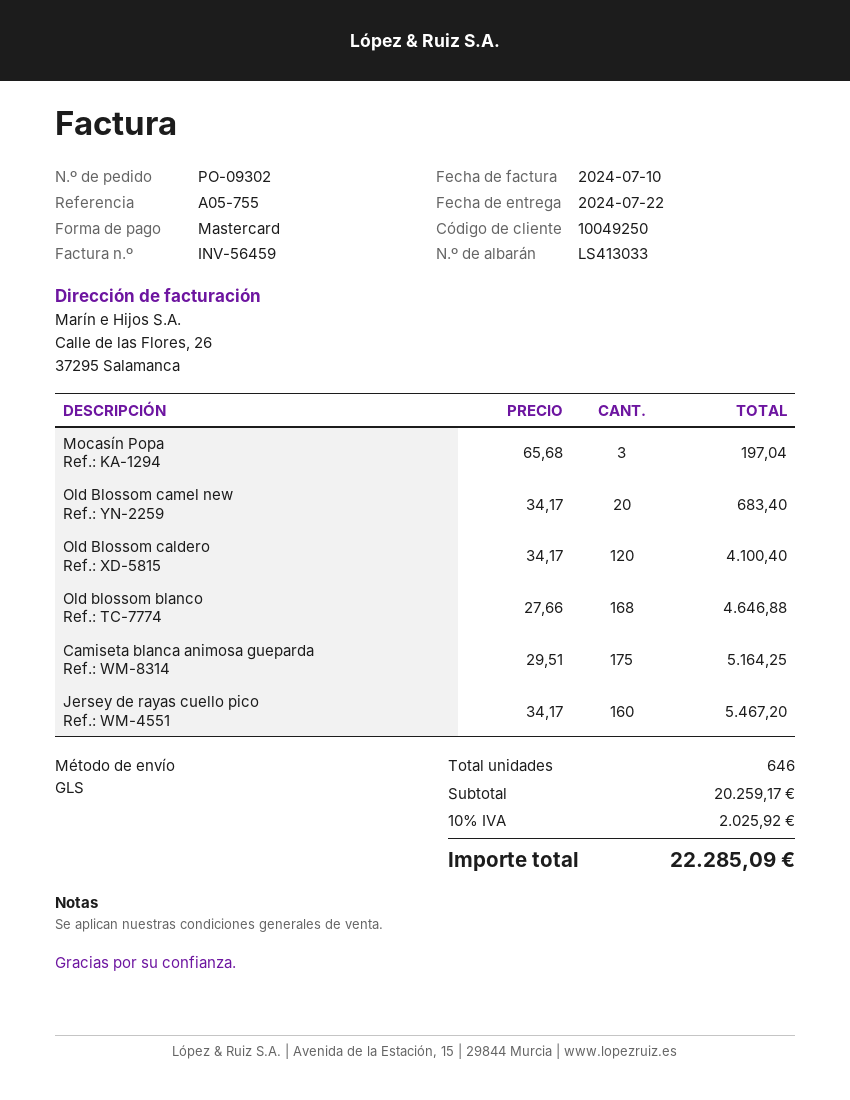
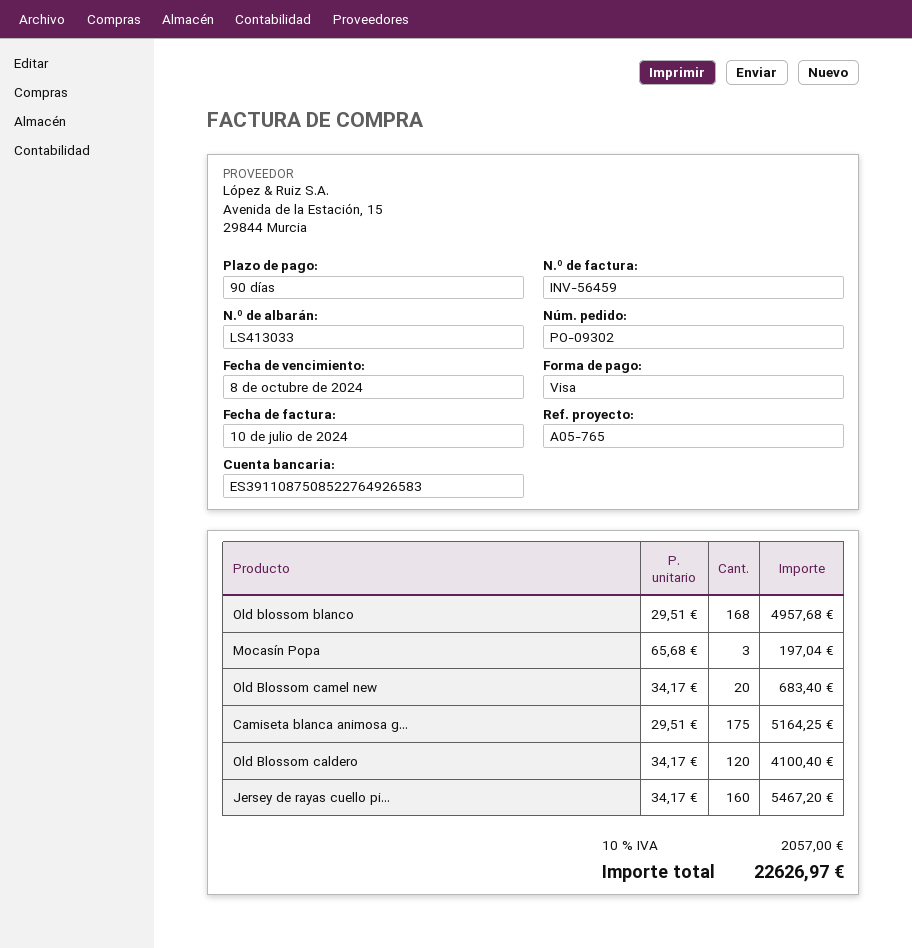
reference: A05-755 -> A05-765
payment method: Mastercard -> Visa
Old blossom blanco: 168 x 27.66 = 4646.88 -> 168 x 29.51 = 4957.68
tax: 10% = 2025.92 -> 10% = 2057.00
total: 22285.09 -> 22626.97

